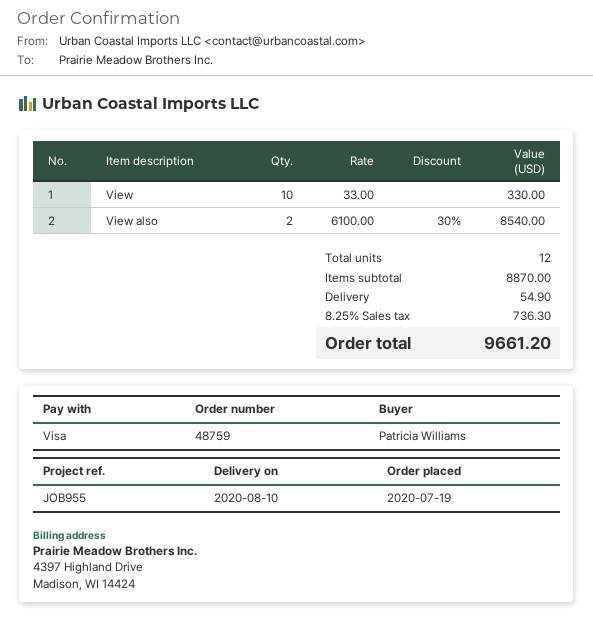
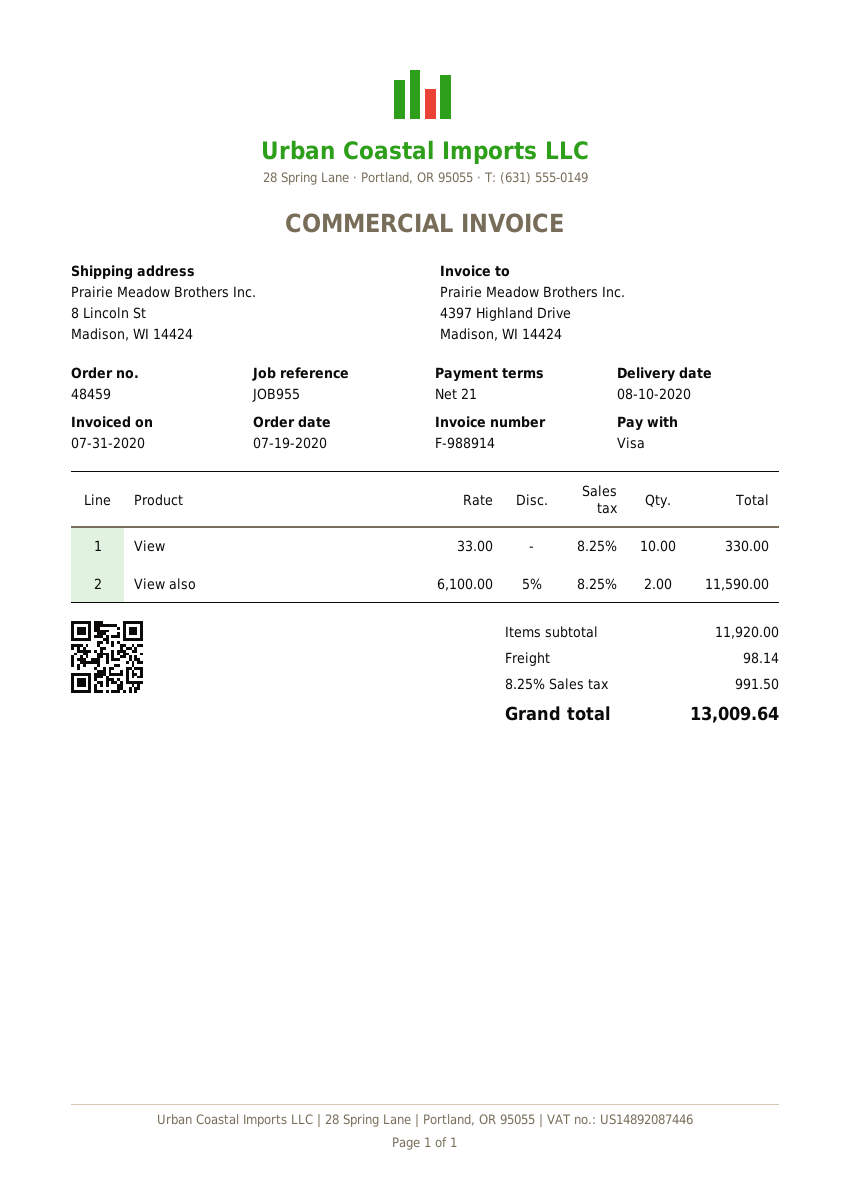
order number: 48759 -> 48459
View also: 2 x 6100.00 - 30% = 8540.00 -> 2 x 6100.00 - 5% = 11590.00
subtotal: 8870.00 -> 11920.00
shipping: 54.90 -> 98.14
tax: 8.25% = 736.30 -> 8.25% = 991.50
total: 9661.20 -> 13009.64

